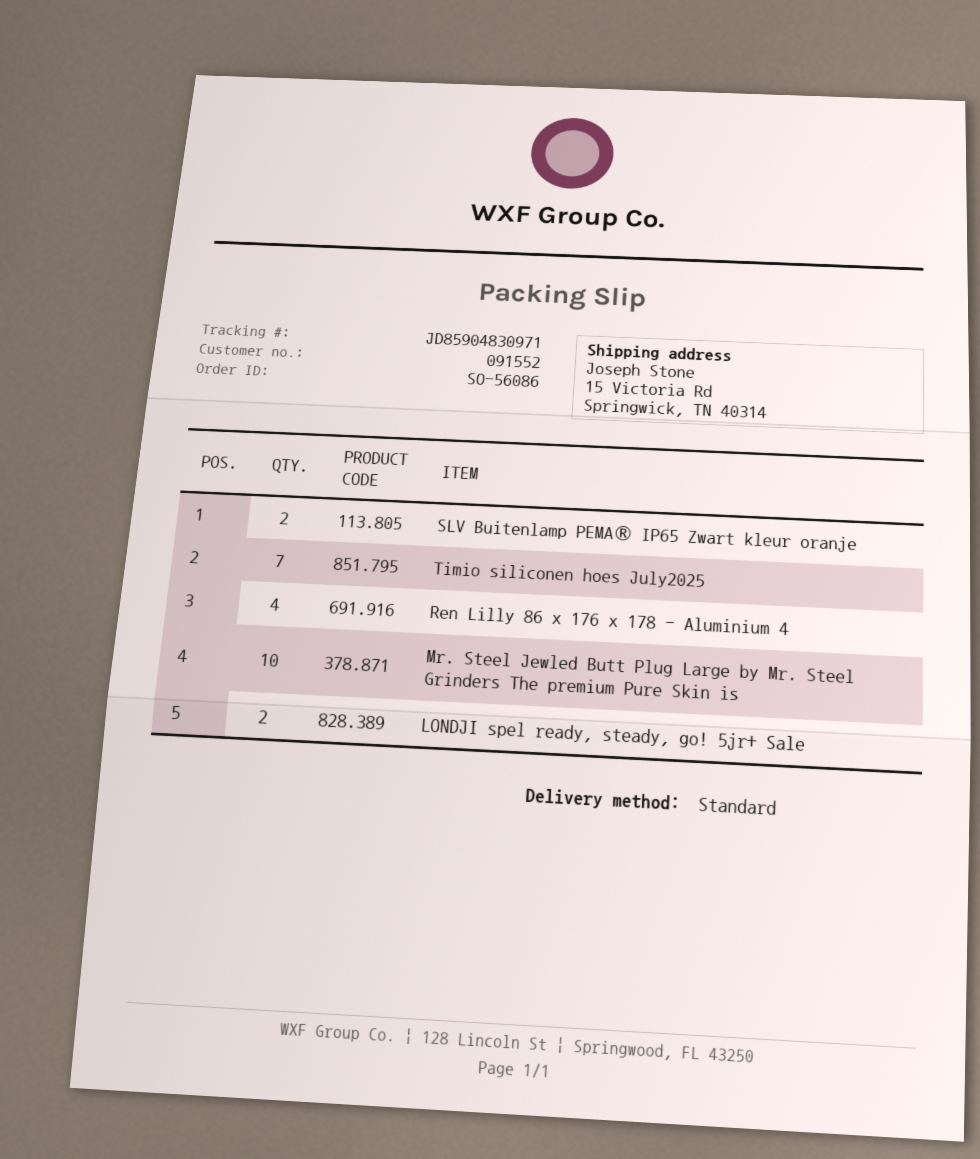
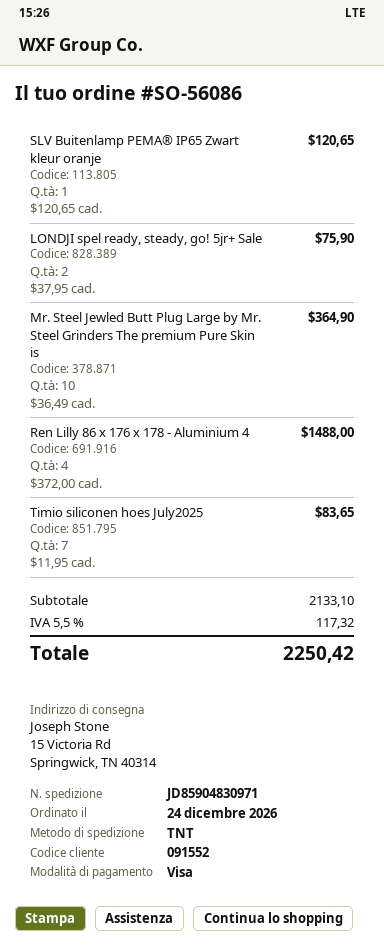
shipping method: standard -> TNT
SLV Buitenlamp PEMA® IP65 Zwart kleur oranje: 2 -> 1

